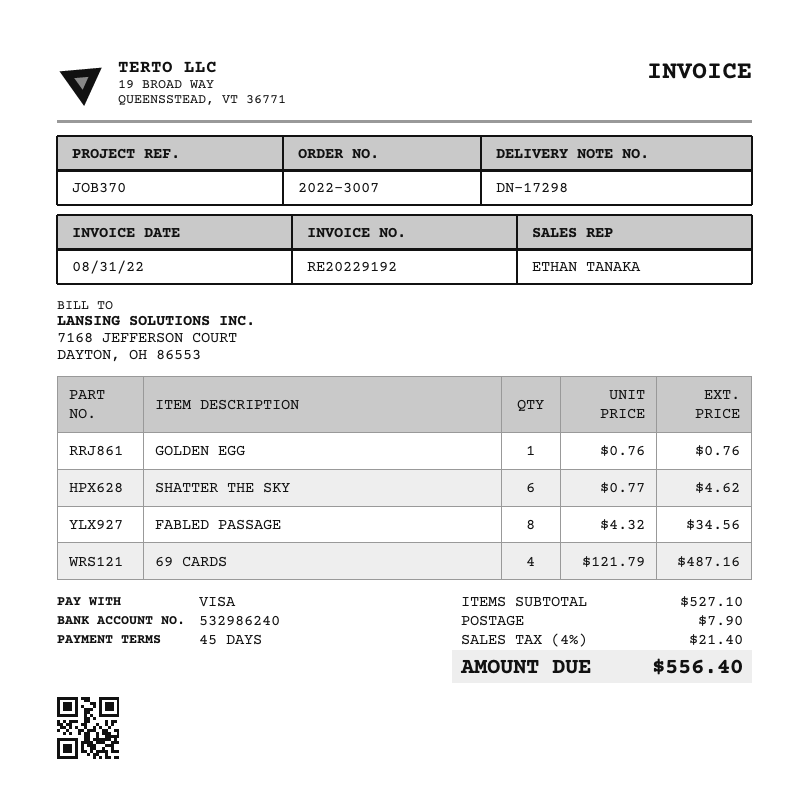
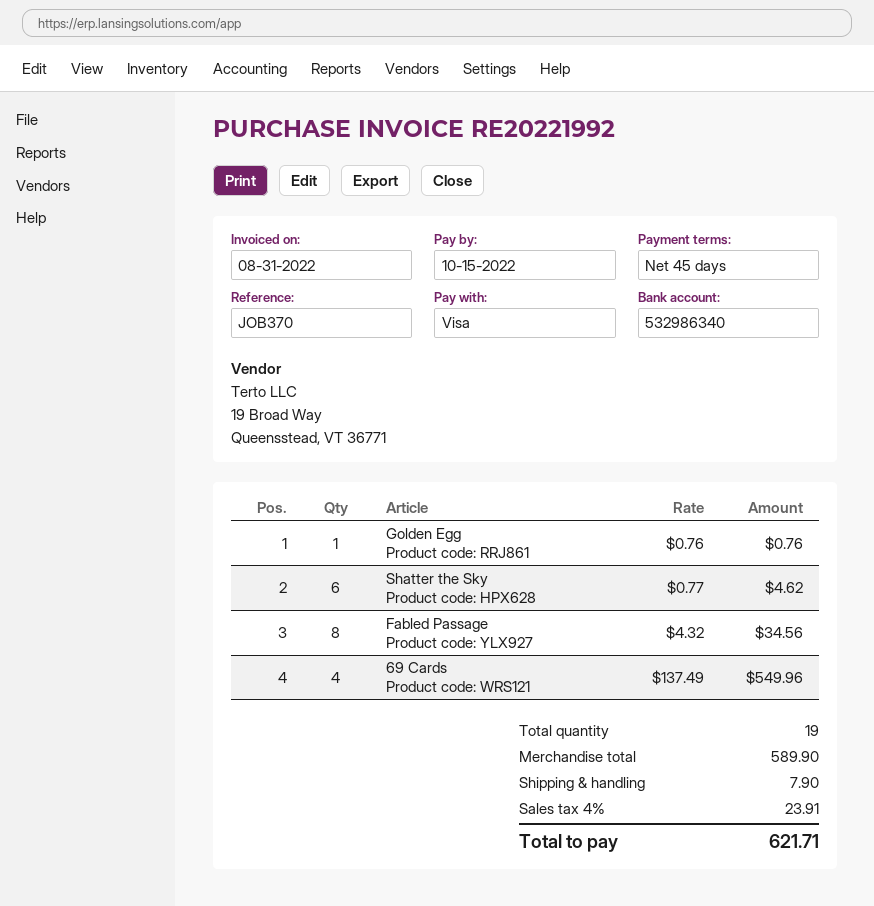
invoice number: RE20229192 -> RE20221992
bank account: 532986240 -> 532986340
69 CARDS: 4 x 121.79 = 487.16 -> 4 x 137.49 = 549.96
subtotal: 527.10 -> 589.90
tax: 4% = 21.40 -> 4% = 23.91
total: 556.40 -> 621.71

